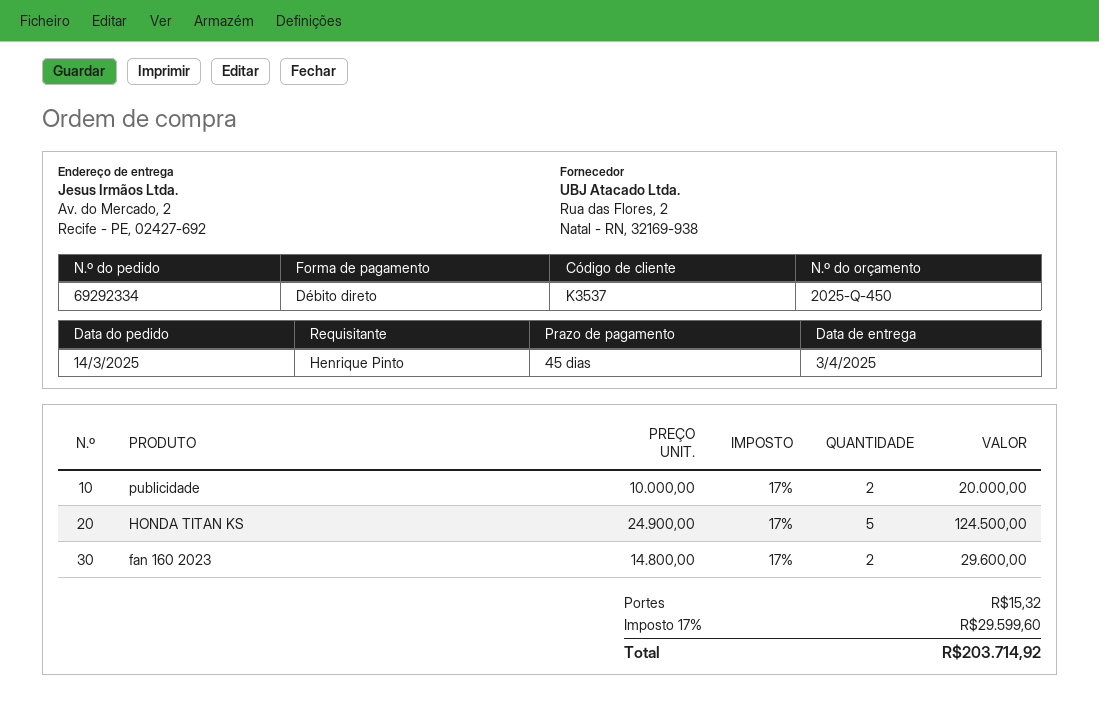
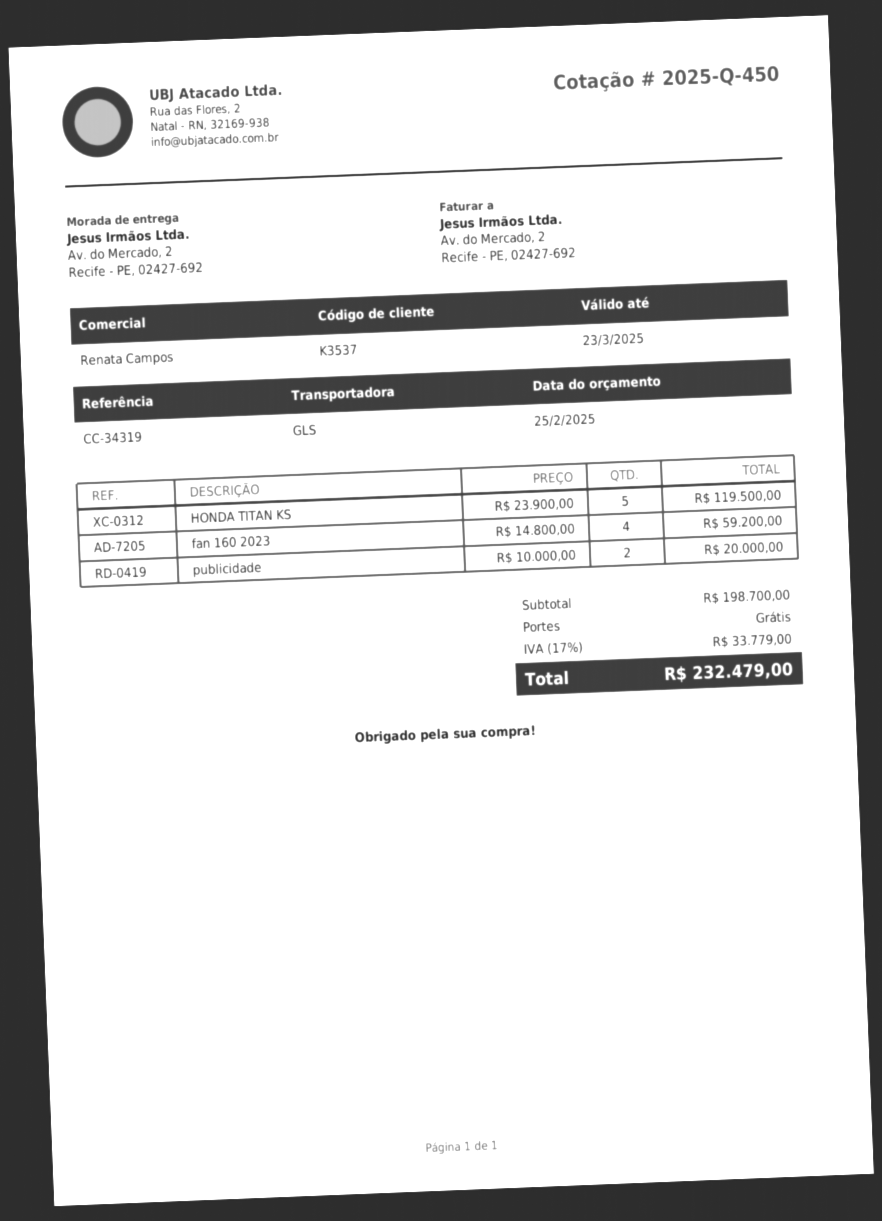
HONDA TITAN KS: 5 x 24900.00 = 124500.00 -> 5 x 23900.00 = 119500.00
fan 160 2023: 2 x 14800.00 = 29600.00 -> 4 x 14800.00 = 59200.00
shipping: 15.32 -> 0.00
tax: 17% = 29599.60 -> 17% = 33779.00
total: 203714.92 -> 232479.00

